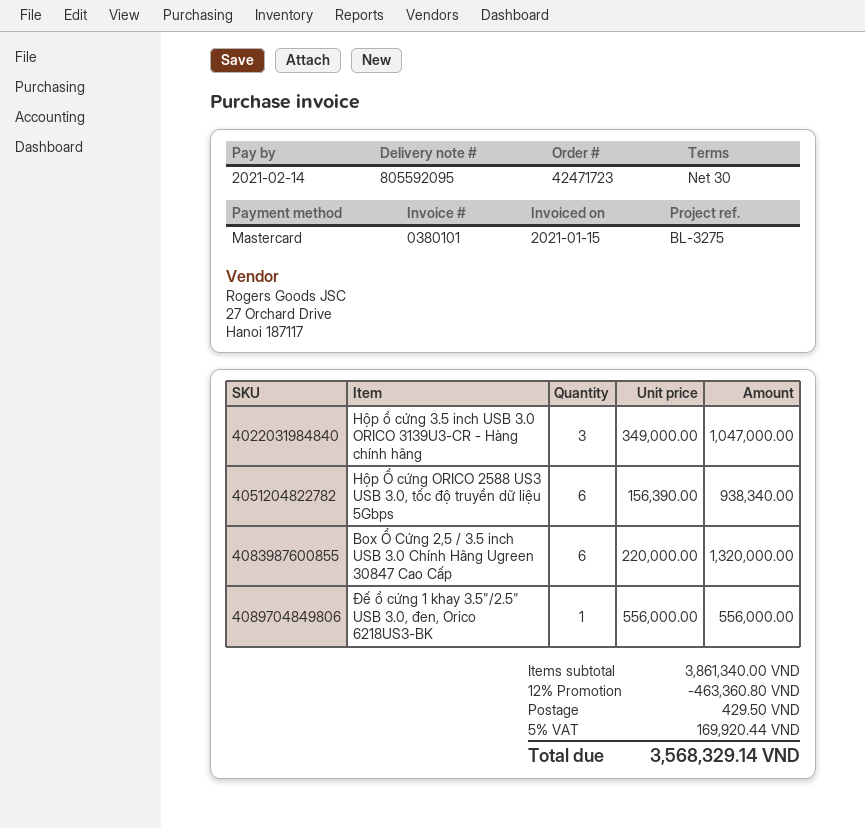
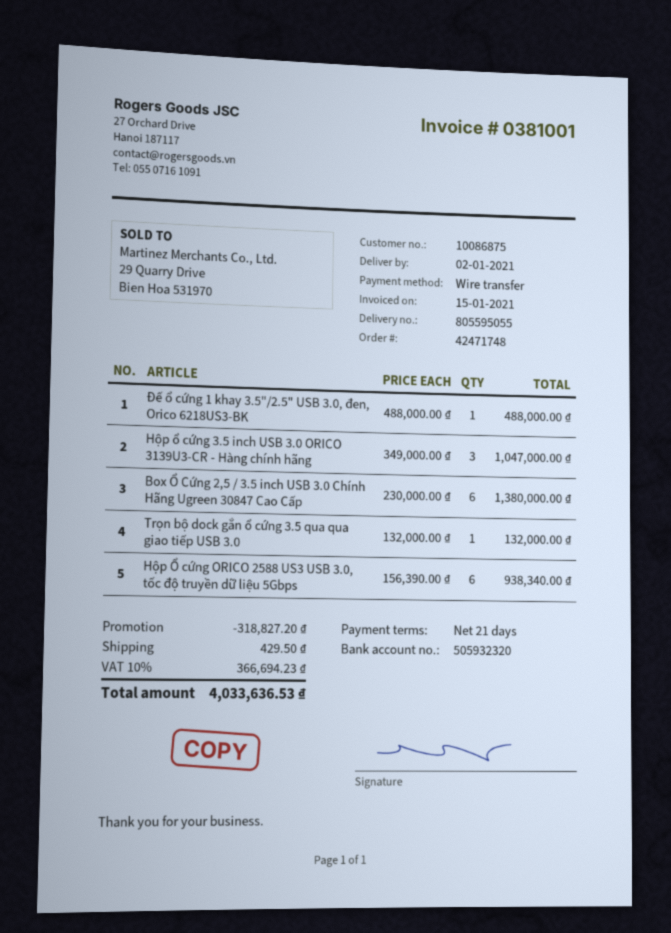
order number: 42471723 -> 42471748
delivery note number: 805592095 -> 805595055
invoice number: 0380101 -> 0381001
payment terms: 30 days -> 21 days
payment method: Mastercard -> bank transfer
Box Ổ Cứng 2,5 / 3.5 inch USB 3.0 Chính Hãng Ugreen 30847 Cao Cấp: 6 x 220000.00 = 1320000.00 -> 6 x 230000.00 = 1380000.00
Đế ổ cứng 1 khay 3.5"/2.5" USB 3.0, đen, Orico 6218US3-BK: 1 x 556000.00 = 556000.00 -> 1 x 488000.00 = 488000.00
Trọn bộ dock gắn ổ cứng 3.5 qua qua giao tiếp USB 3.0: none -> 1 x 132000.00 = 132000.00
discount: 463360.80 -> 318827.20
tax: 5% = 169920.44 -> 10% = 366694.23
total: 3568329.14 -> 4033636.53

